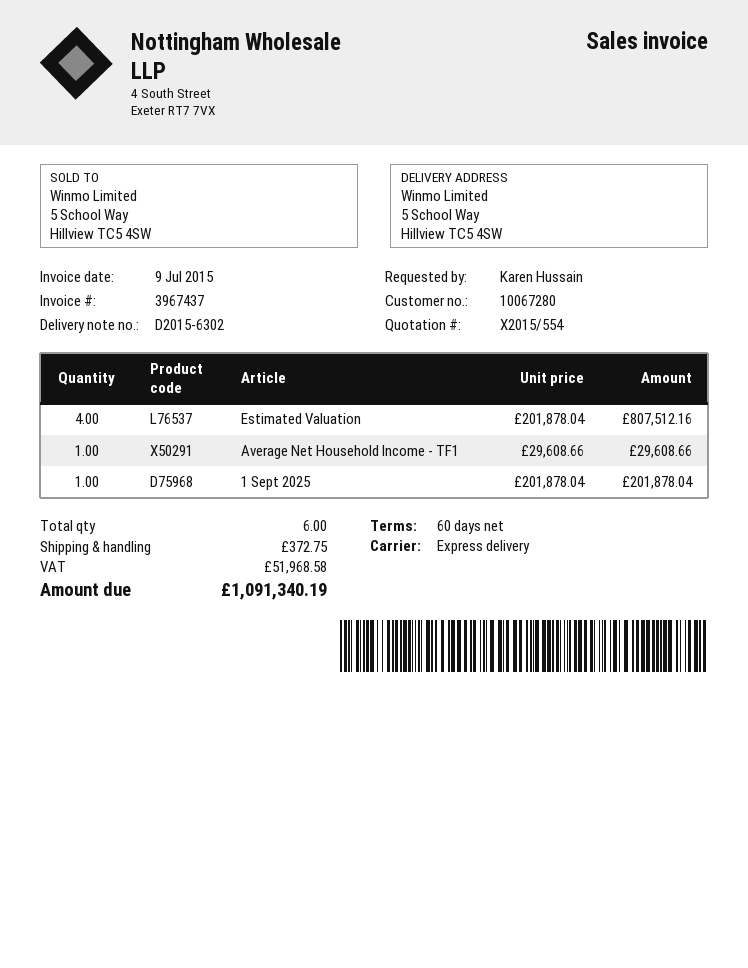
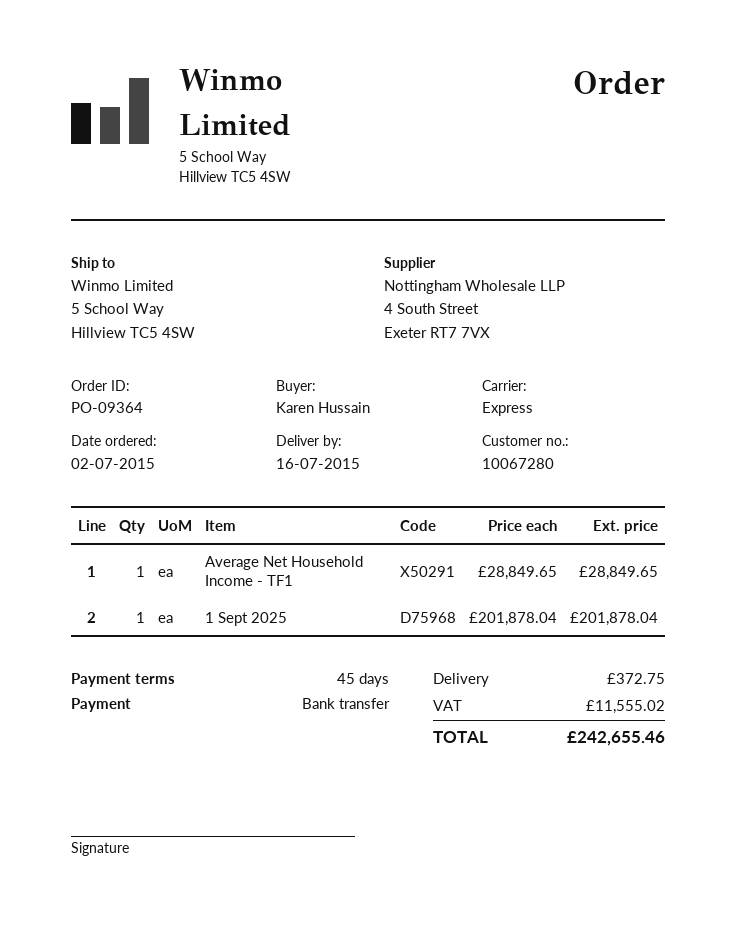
payment terms: 60 days -> 45 days
Estimated Valuation: 4 x 201878.04 = 807512.16 -> none
Average Net Household Income - TF1: 1 x 29608.66 = 29608.66 -> 1 x 28849.65 = 28849.65
tax: 51968.58 -> 11555.02
total: 1091340.19 -> 242655.46

